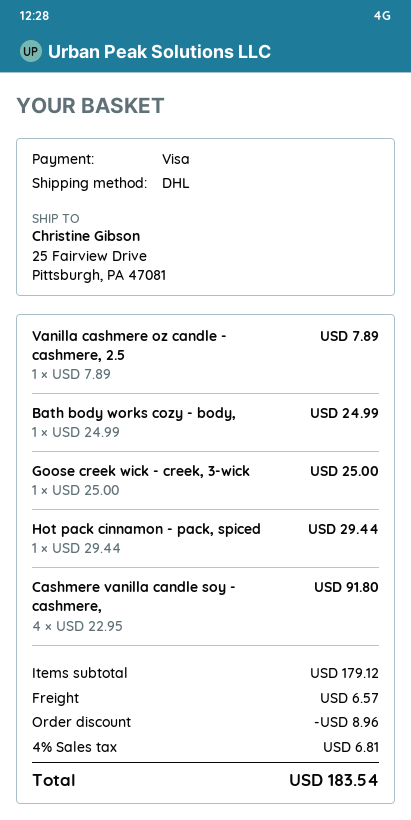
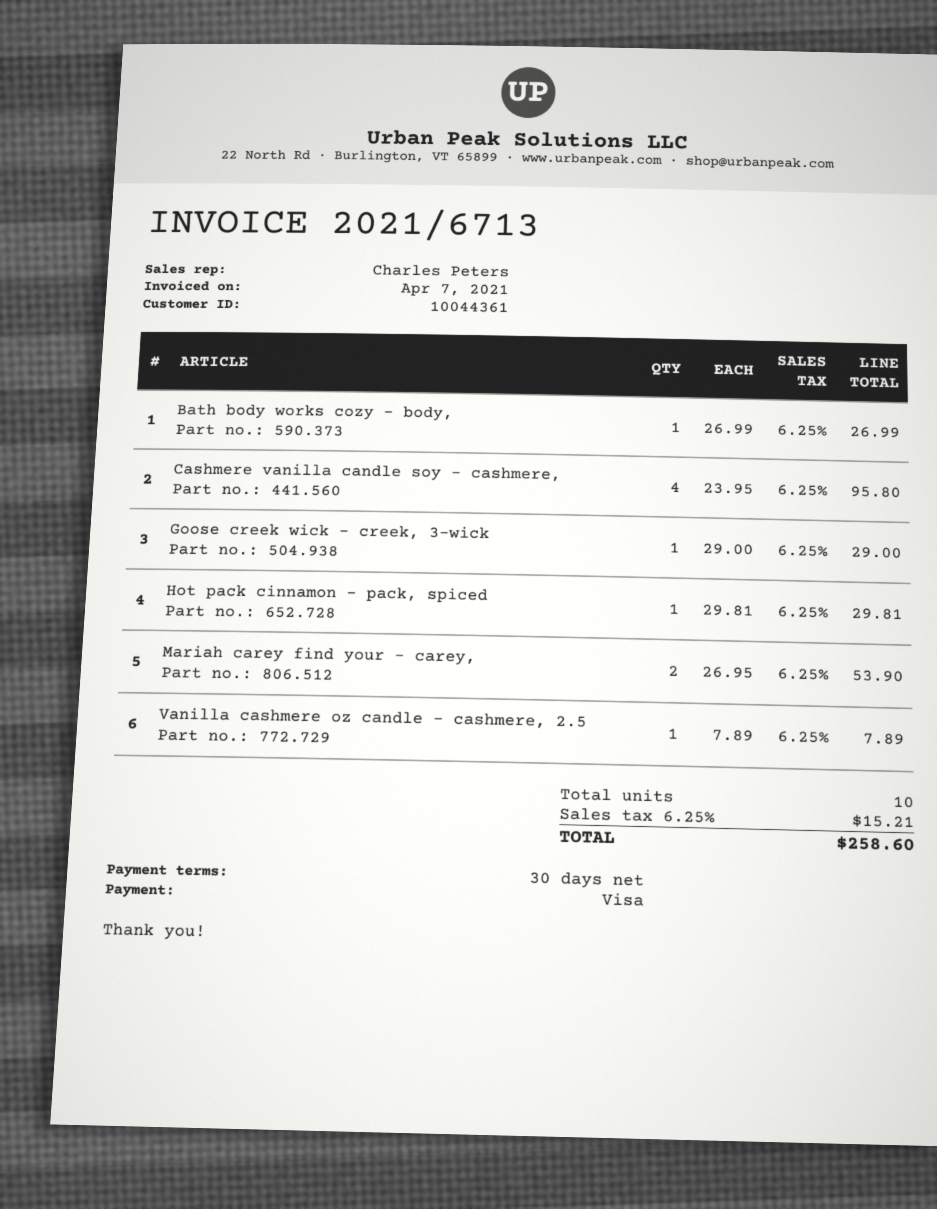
Bath body works cozy - body,: 1 x 24.99 = 24.99 -> 1 x 26.99 = 26.99
Goose creek wick - creek, 3-wick: 1 x 25.00 = 25.00 -> 1 x 29.00 = 29.00
Hot pack cinnamon - pack, spiced: 1 x 29.44 = 29.44 -> 1 x 29.81 = 29.81
Cashmere vanilla candle soy - cashmere,: 4 x 22.95 = 91.80 -> 4 x 23.95 = 95.80
Mariah carey find your - carey,: none -> 2 x 26.95 = 53.90
discount: 8.96 -> none
shipping: 6.57 -> none
tax: 4% = 6.81 -> 6.25% = 15.21
total: 183.54 -> 258.60

